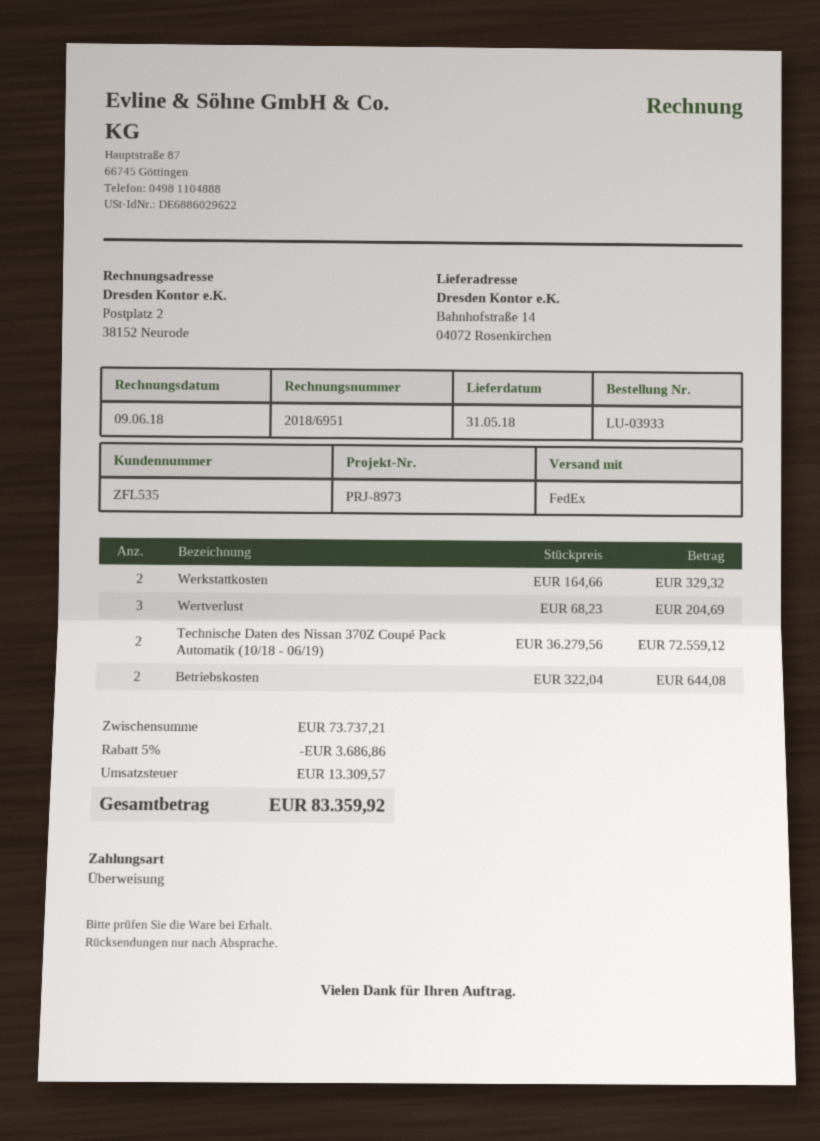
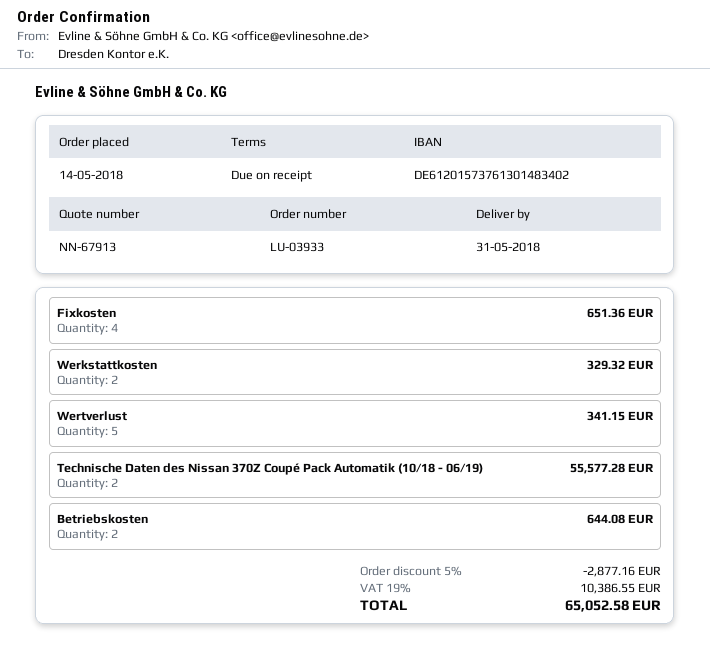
Wertverlust: 3 for 204.69 -> 5 for 341.15
Technische Daten des Nissan 370Z Coupé Pack Automatik (10/18 - 06/19): 2 for 72559.12 -> 2 for 55577.28
Fixkosten: none -> 4 for 651.36
discount: 5% = 3686.86 -> 5% = 2877.16
tax: 13309.57 -> 10386.55
total: 83359.92 -> 65052.58

